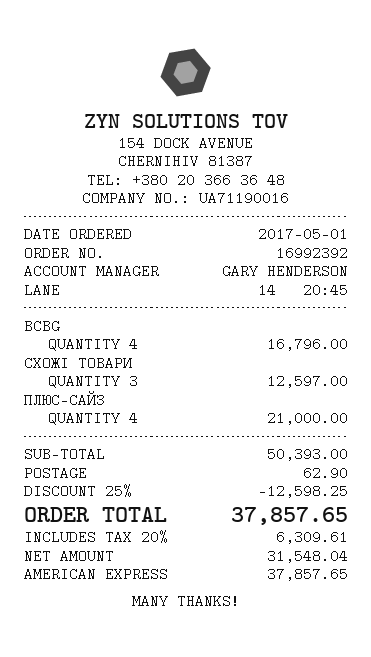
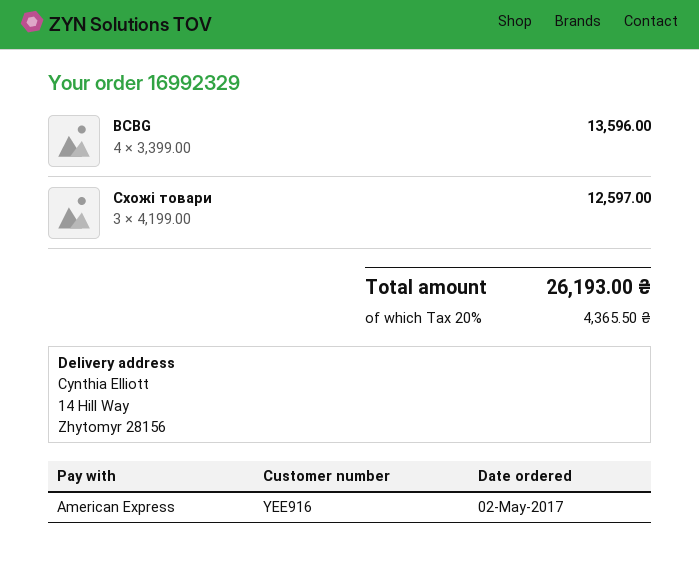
order number: 16992392 -> 16992329
order date: 2017-05-01 -> 2017-05-02
BCBG: 4 for 16796.00 -> 4 for 13596.00
ПЛЮС-САЙЗ: 4 for 21000.00 -> none
discount: 25% = 12598.25 -> none
shipping: 62.90 -> none
tax: 20% = 6309.61 -> 20% = 4365.50
total: 37857.65 -> 26193.00

